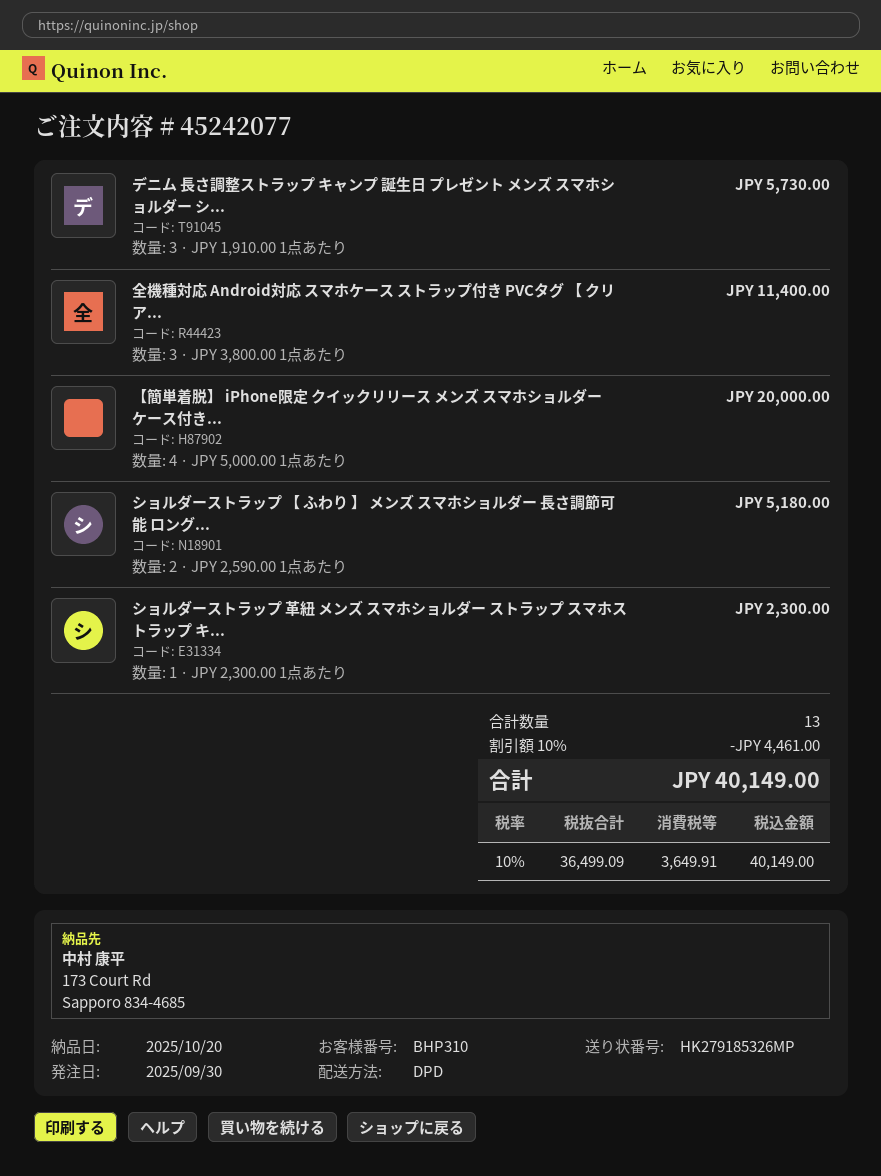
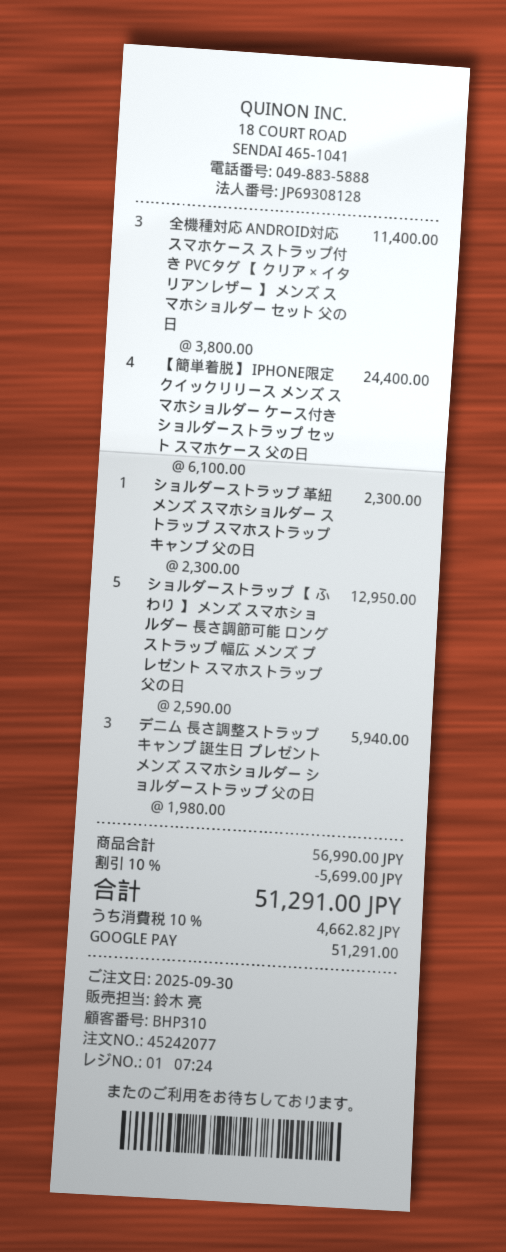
デニム 長さ調整ストラップ キャンプ 誕生日 プレゼント メンズ スマホショルダー シ...: 3 x 1910.00 = 5730.00 -> 3 x 1980.00 = 5940.00
【簡単着脱】 iPhone限定 クイックリリース メンズ スマホショルダー ケース付き...: 4 x 5000.00 = 20000.00 -> 4 x 6100.00 = 24400.00
ショルダーストラップ 【 ふわり 】 メンズ スマホショルダー 長さ調節可能 ロング...: 2 x 2590.00 = 5180.00 -> 5 x 2590.00 = 12950.00
discount: 10% = 4461.00 -> 10% = 5699.00
tax: 10% = 3649.91 -> 10% = 4662.82
total: 40149.00 -> 51291.00

